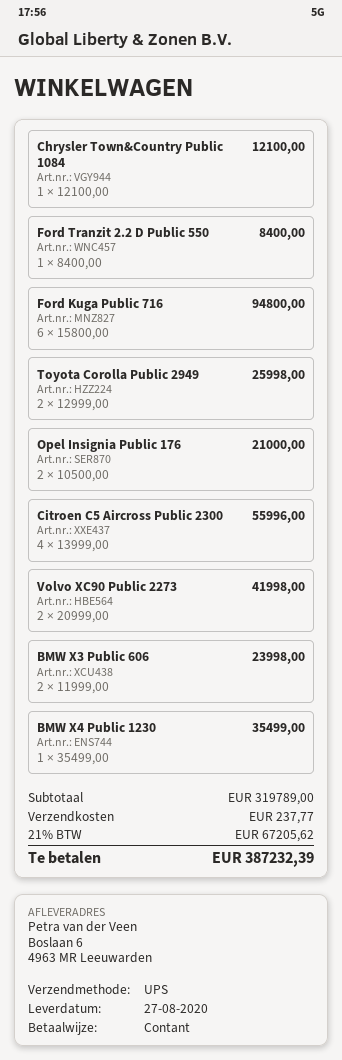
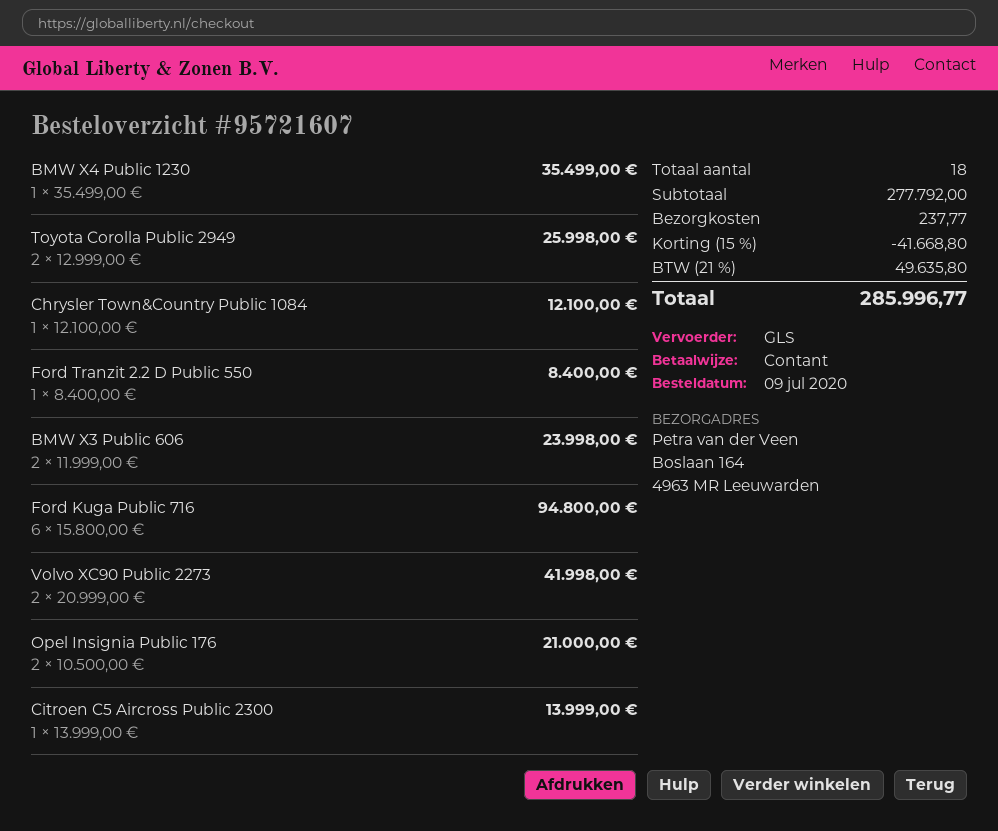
shipping method: UPS -> GLS
ship to: Boslaan 6, 4963 MR Leeuwarden -> Boslaan 164, 4963 MR Leeuwarden
Citroen C5 Aircross Public 2300: 4 x 13999.00 = 55996.00 -> 1 x 13999.00 = 13999.00
subtotal: 319789.00 -> 277792.00
discount: none -> 15% = 41668.80
tax: 21% = 67205.62 -> 21% = 49635.80
total: 387232.39 -> 285996.77

